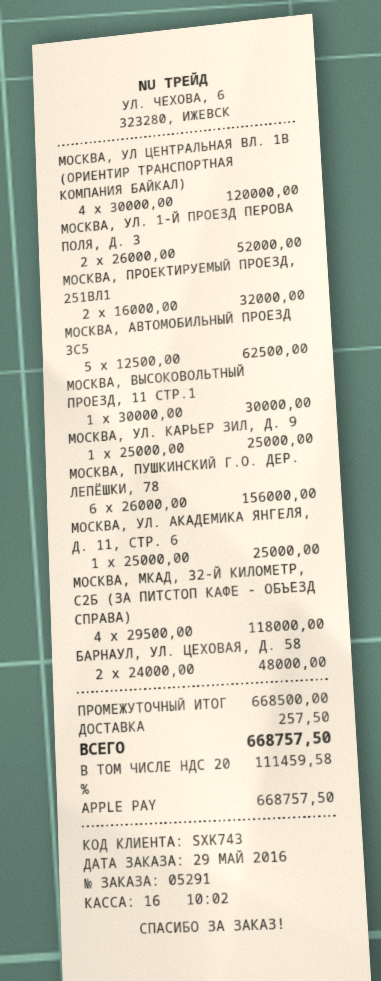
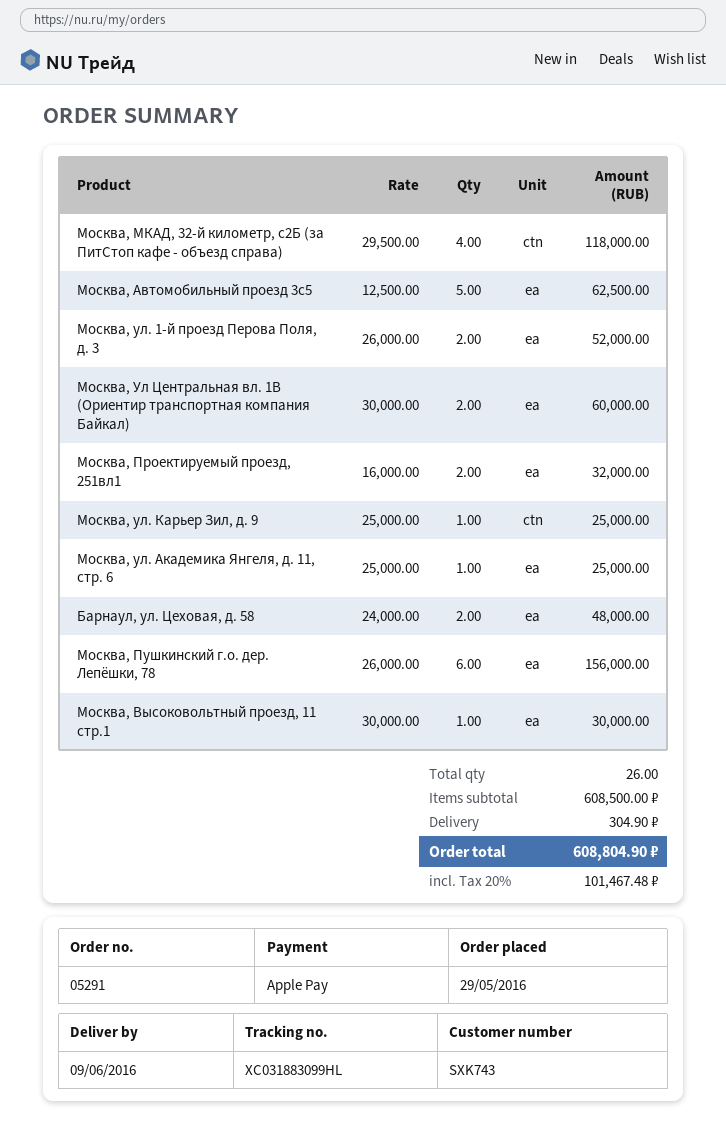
МОСКВА, УЛ ЦЕНТРАЛЬНАЯ ВЛ. 1В (ОРИЕНТИР ТРАНСПОРТНАЯ КОМПАНИЯ БАЙКАЛ): 4 x 30000.00 = 120000.00 -> 2 x 30000.00 = 60000.00
subtotal: 668500.00 -> 608500.00
shipping: 257.50 -> 304.90
tax: 20% = 111459.58 -> 20% = 101467.48
total: 668757.50 -> 608804.90

